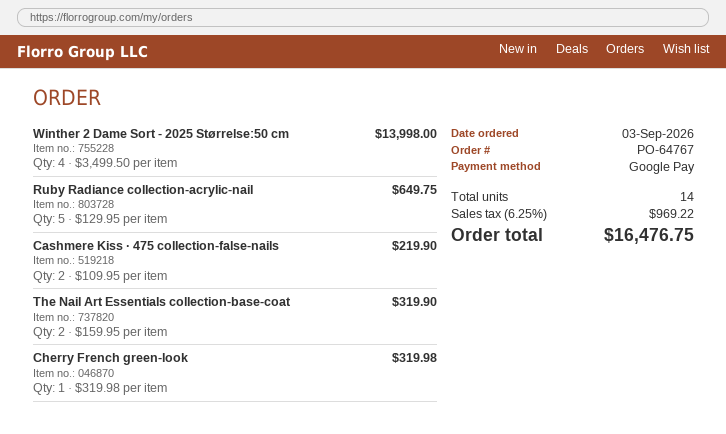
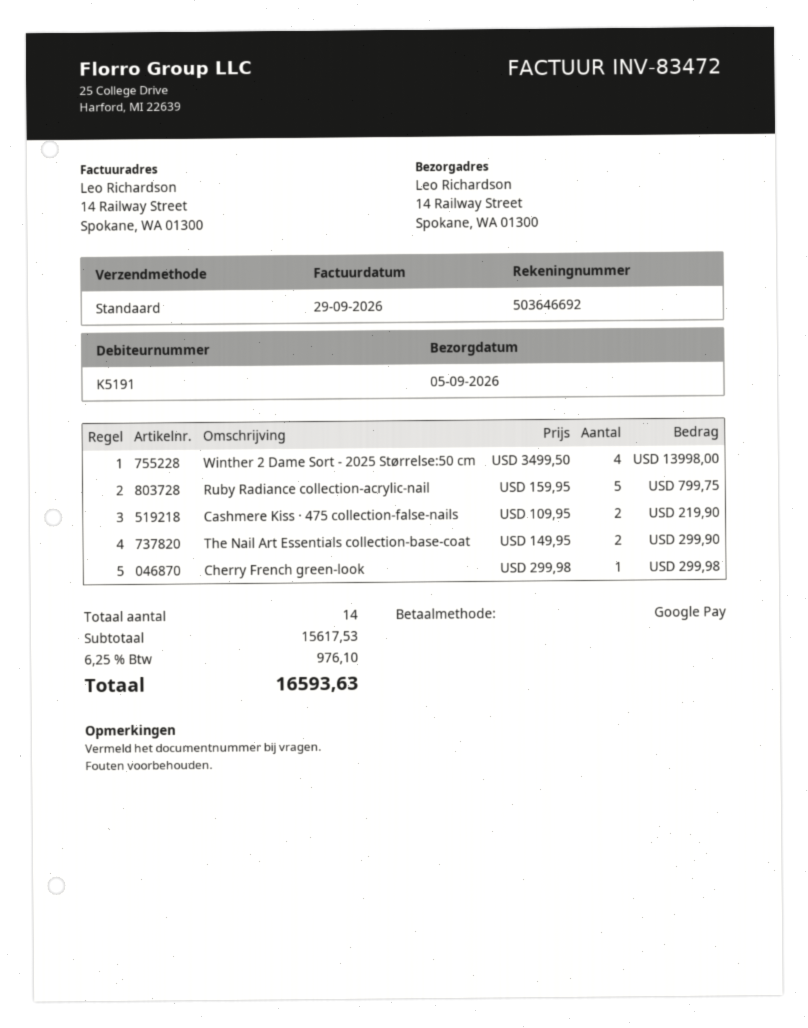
Ruby Radiance collection-acrylic-nail: 5 x 129.95 = 649.75 -> 5 x 159.95 = 799.75
The Nail Art Essentials collection-base-coat: 2 x 159.95 = 319.90 -> 2 x 149.95 = 299.90
Cherry French green-look: 1 x 319.98 = 319.98 -> 1 x 299.98 = 299.98
tax: 6.25% = 969.22 -> 6.25% = 976.10
total: 16476.75 -> 16593.63

